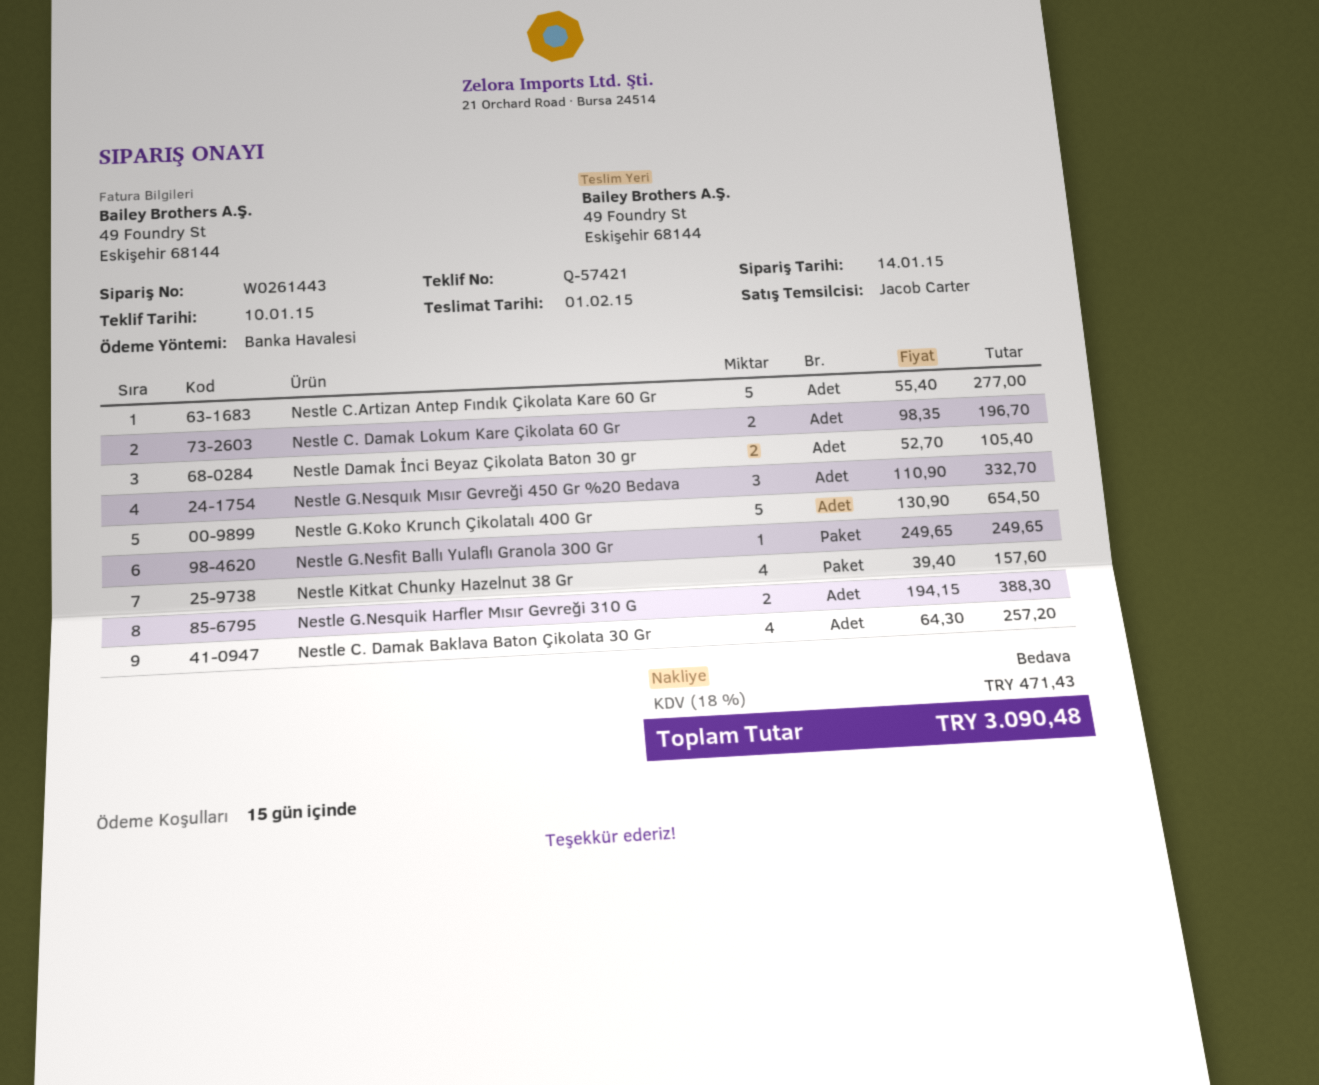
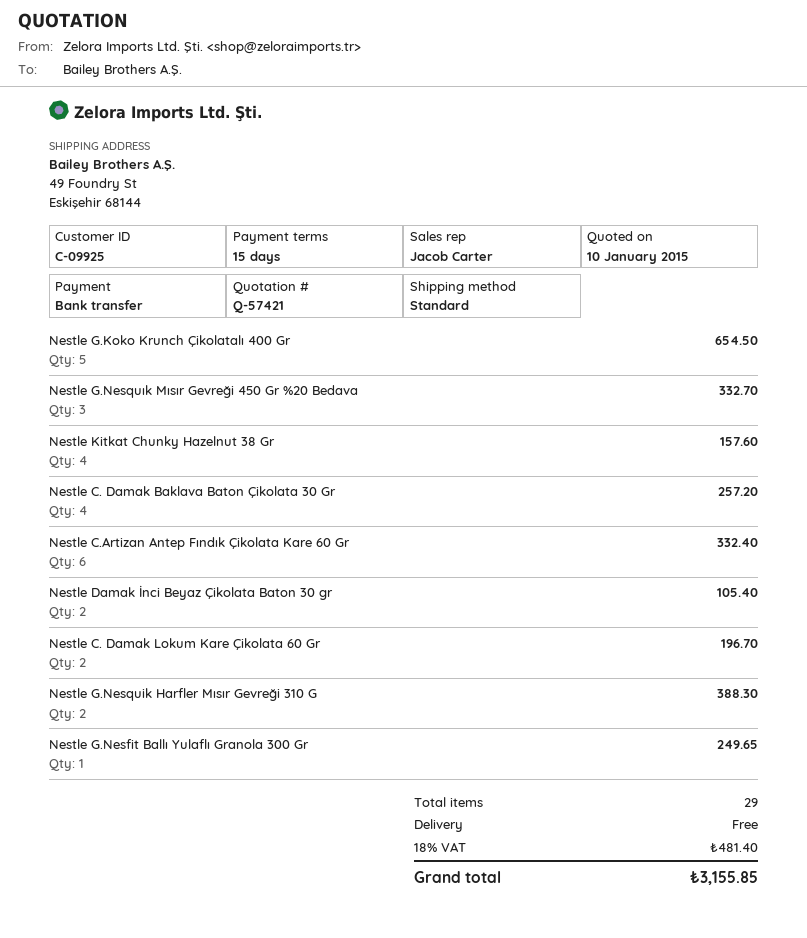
Nestle C.Artizan Antep Fındık Çikolata Kare 60 Gr: 5 for 277.00 -> 6 for 332.40
tax: 18% = 471.43 -> 18% = 481.40
total: 3090.48 -> 3155.85

